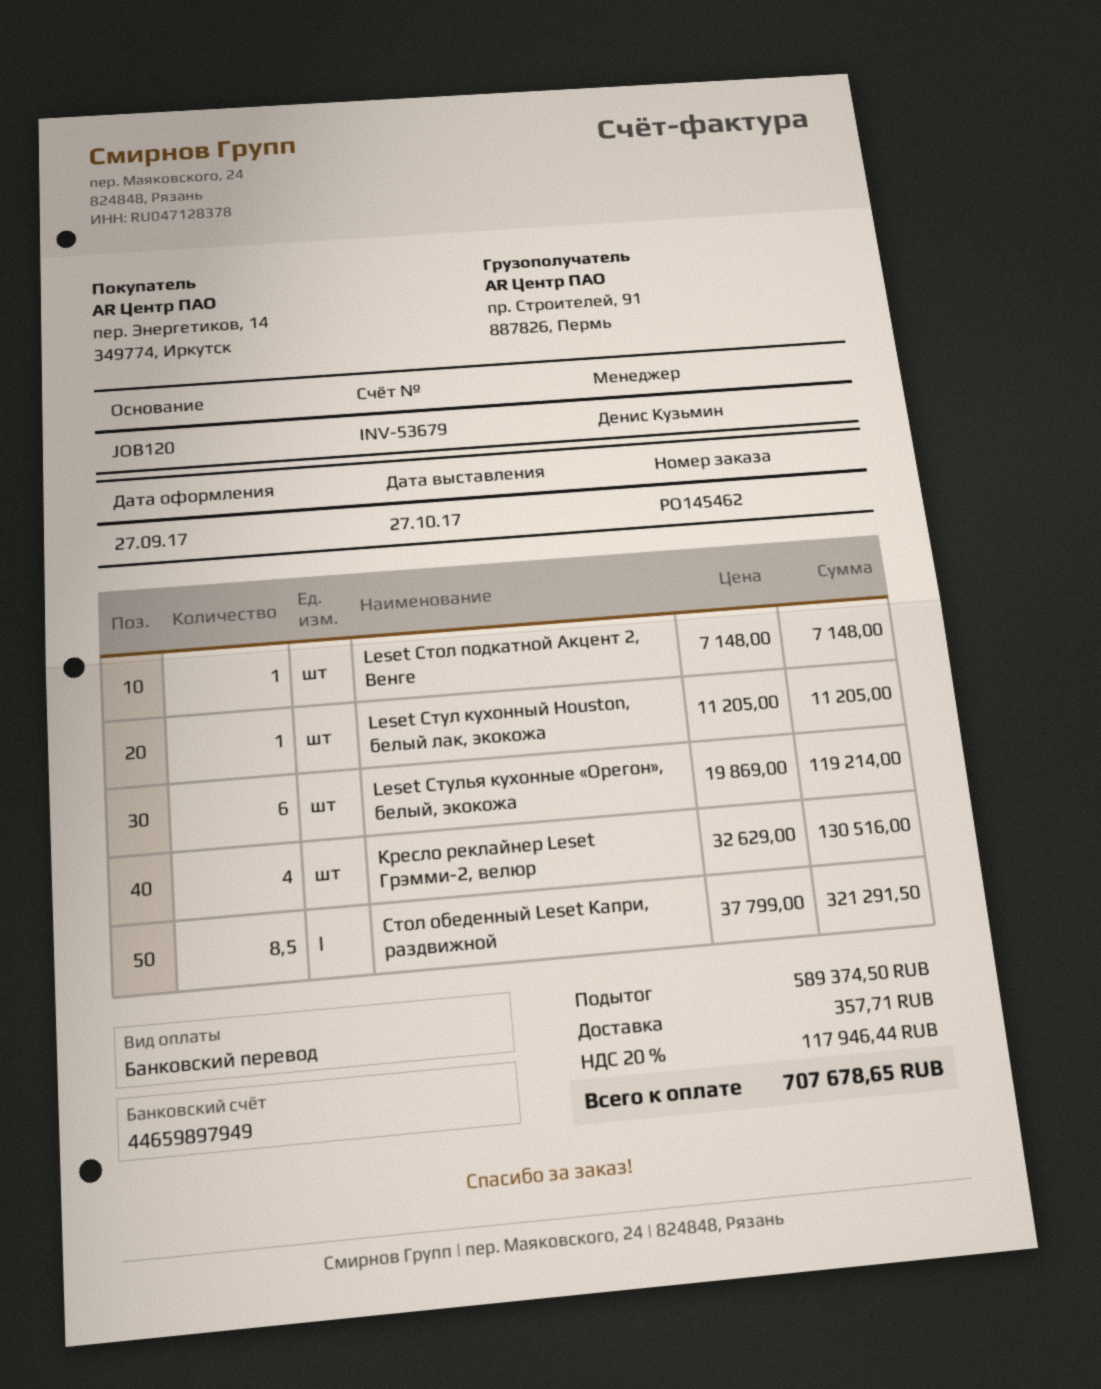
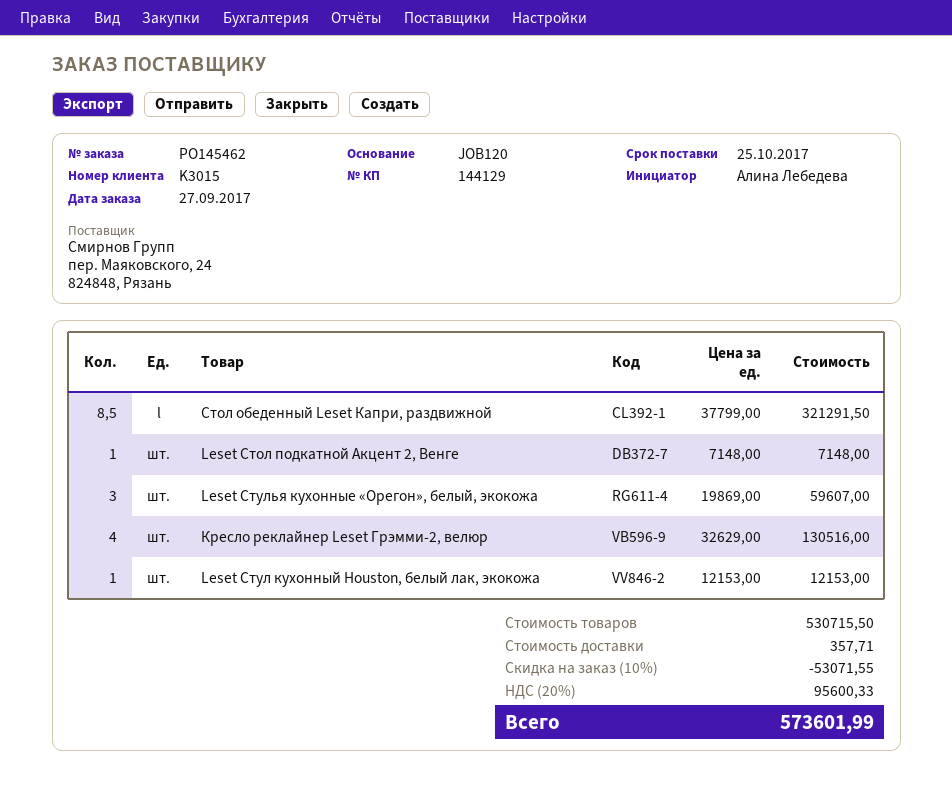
Leset Стул кухонный Houston, белый лак, экокожа: 1 x 11205.00 = 11205.00 -> 1 x 12153.00 = 12153.00
Leset Стулья кухонные «Орегон», белый, экокожа: 6 x 19869.00 = 119214.00 -> 3 x 19869.00 = 59607.00
subtotal: 589374.50 -> 530715.50
discount: none -> 10% = 53071.55
tax: 20% = 117946.44 -> 20% = 95600.33
total: 707678.65 -> 573601.99

